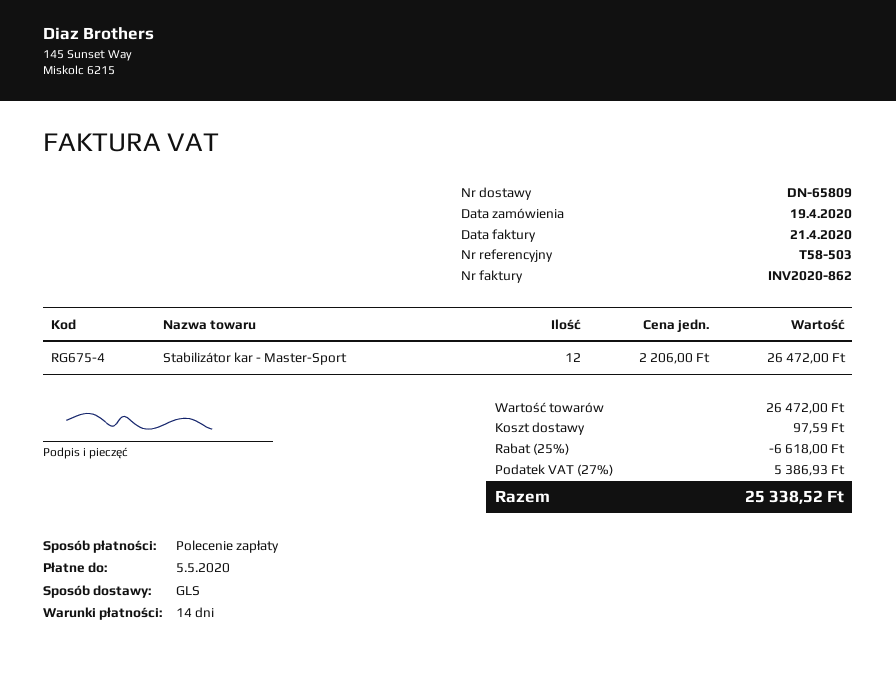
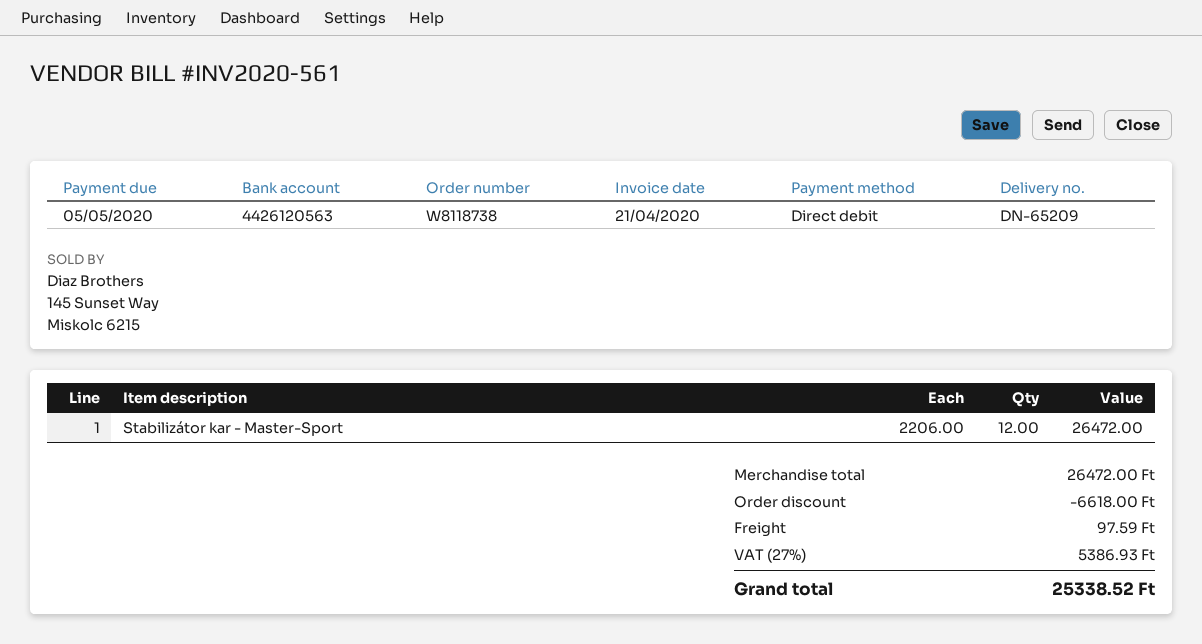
delivery note number: DN-65809 -> DN-65209
invoice number: INV2020-862 -> INV2020-561

